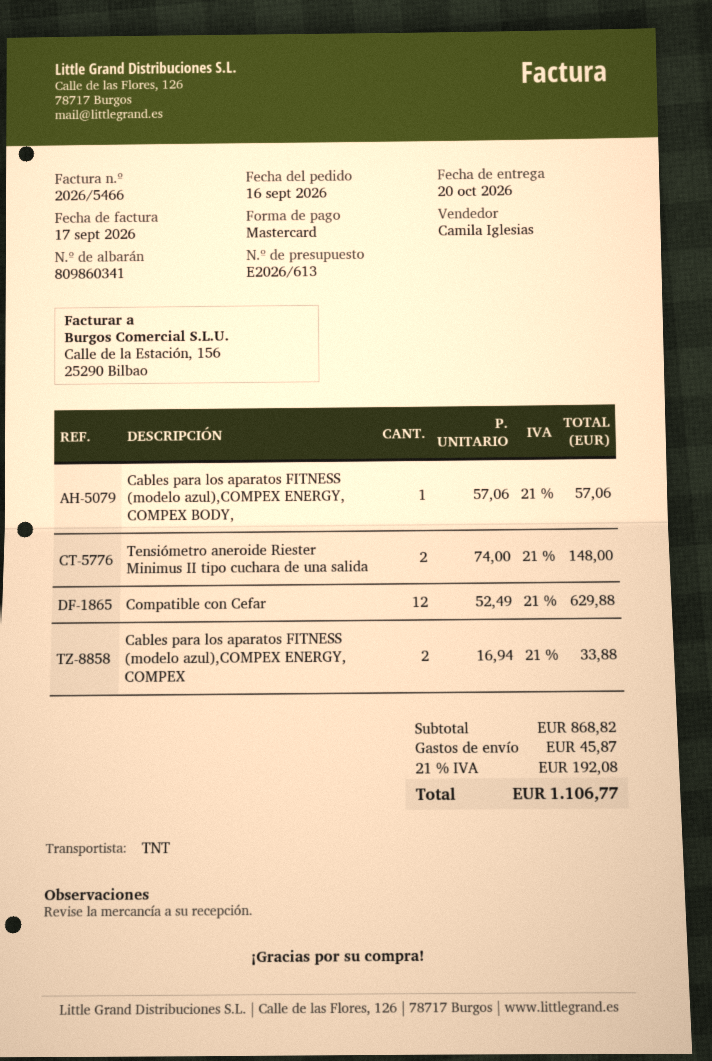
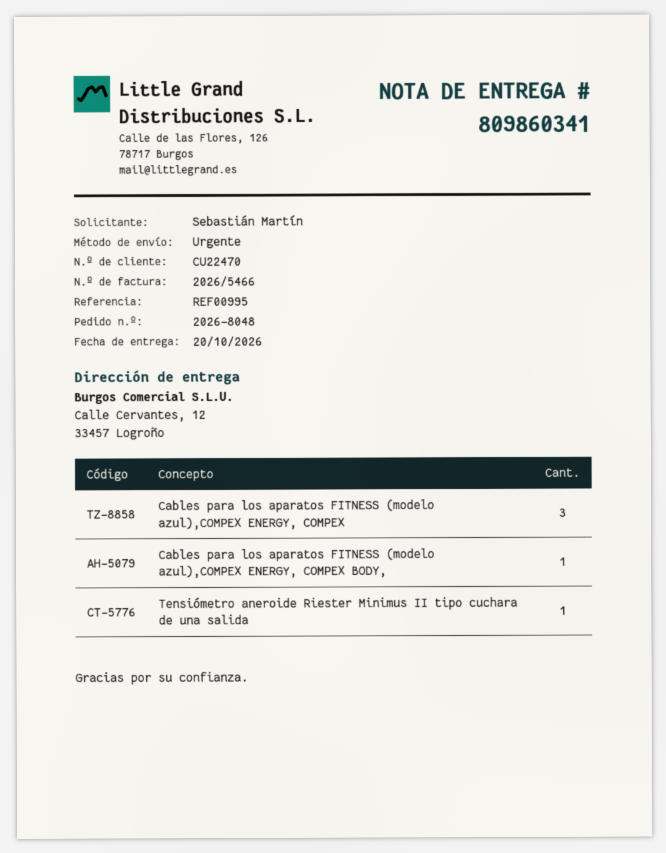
shipping method: TNT -> express
Tensiómetro aneroide Riester Minimus II tipo cuchara de una salida: 2 -> 1
Compatible con Cefar: 12 -> none
Cables para los aparatos FITNESS (modelo azul),COMPEX ENERGY, COMPEX: 2 -> 3

